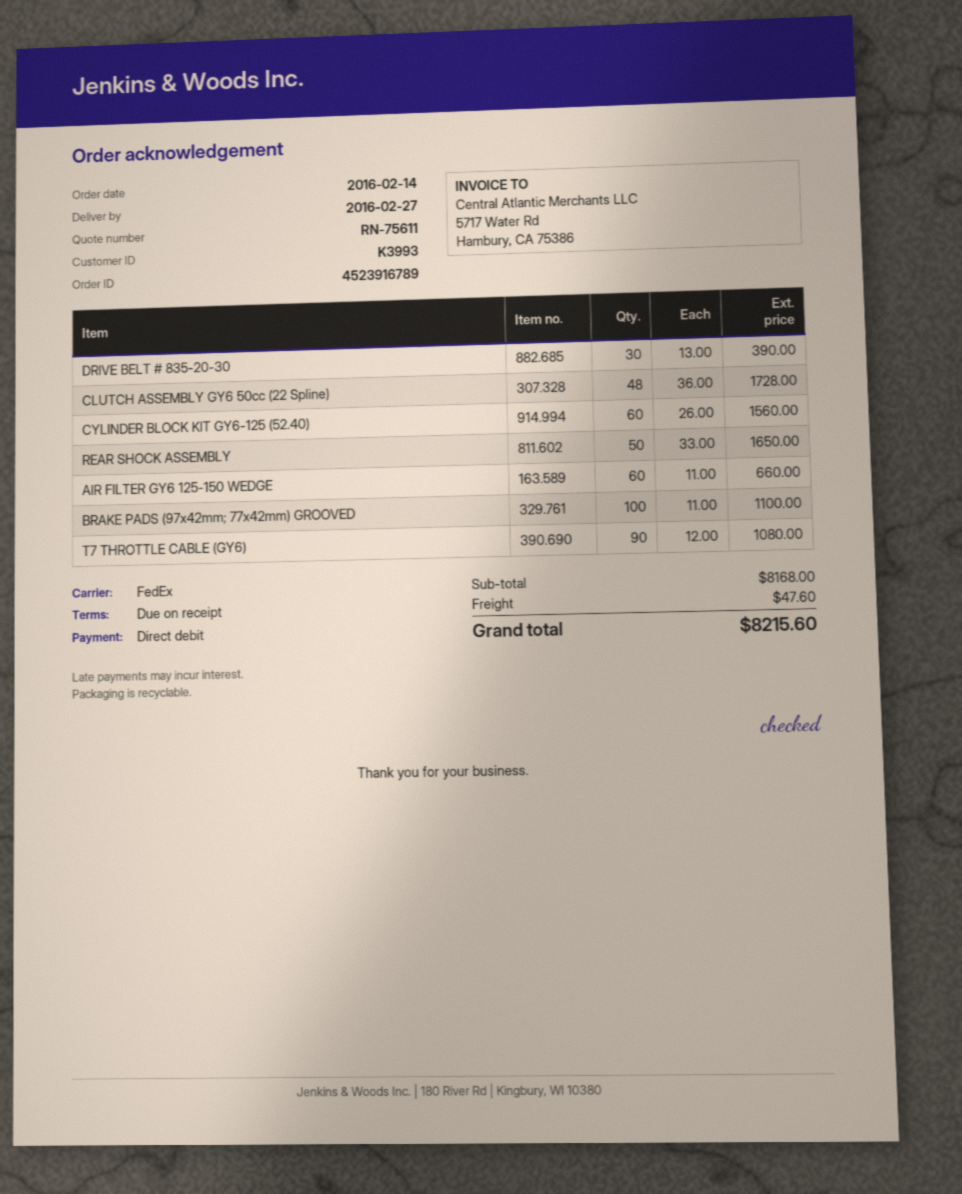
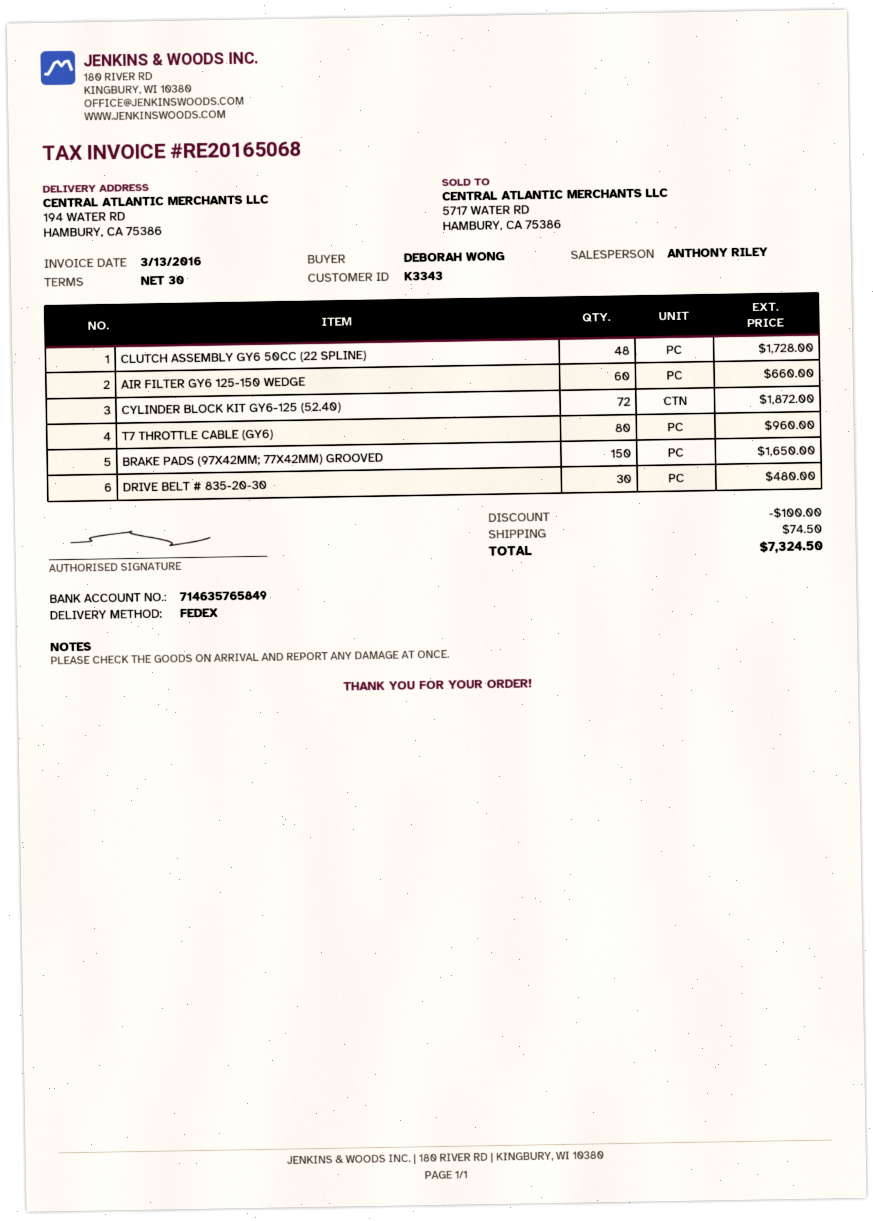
payment terms: on receipt -> 30 days
customer number: K3993 -> K3343
DRIVE BELT # 835-20-30: 30 for 390.00 -> 30 for 480.00
CYLINDER BLOCK KIT GY6-125 (52.40): 60 for 1560.00 -> 72 for 1872.00
REAR SHOCK ASSEMBLY: 50 for 1650.00 -> none
BRAKE PADS (97x42mm; 77x42mm) GROOVED: 100 for 1100.00 -> 150 for 1650.00
T7 THROTTLE CABLE (GY6): 90 for 1080.00 -> 80 for 960.00
discount: none -> 100.00
shipping: 47.60 -> 74.50
total: 8215.60 -> 7324.50

